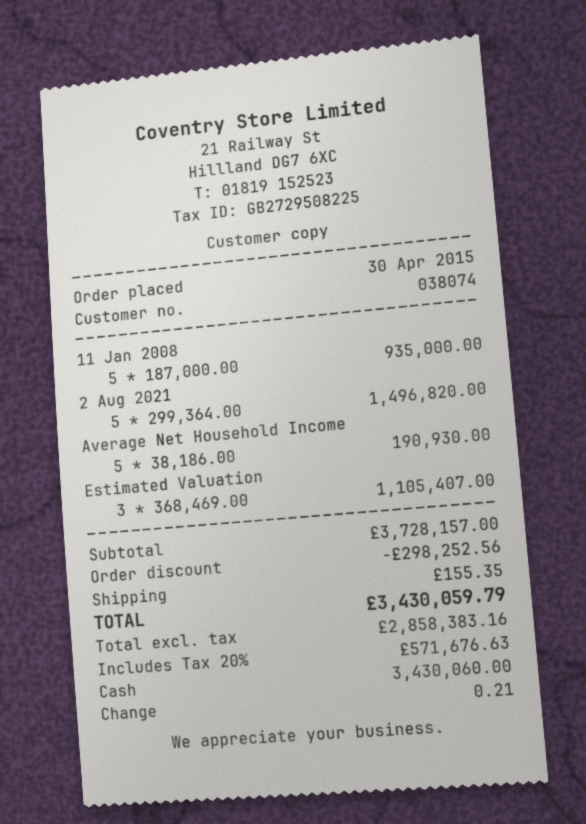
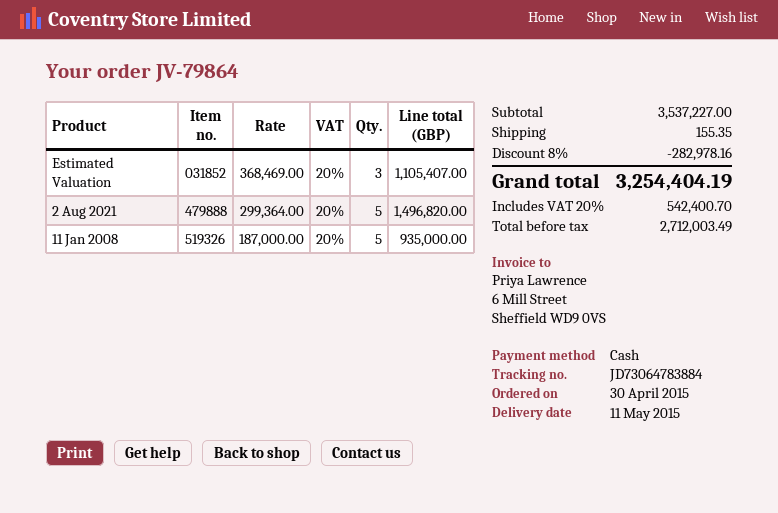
Average Net Household Income: 5 x 38186.00 = 190930.00 -> none
subtotal: 3728157.00 -> 3537227.00
discount: 298252.56 -> 282978.16
net: 2858383.16 -> 2712003.49
tax: 20% = 571676.63 -> 20% = 542400.70
total: 3430059.79 -> 3254404.19

